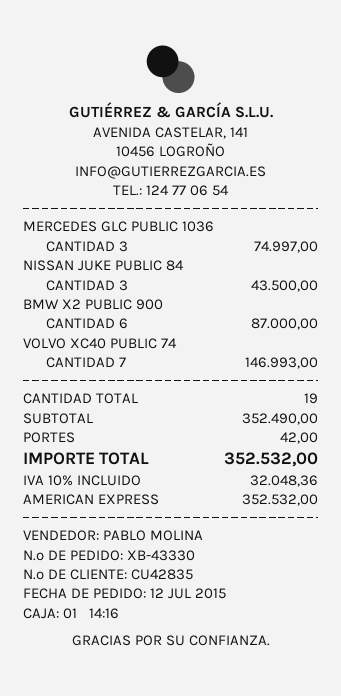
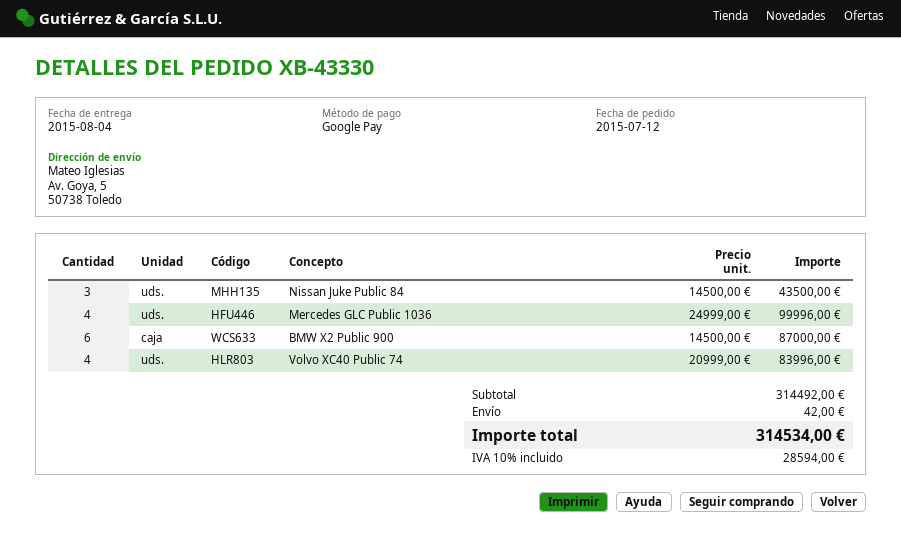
payment method: American Express -> Google Pay
MERCEDES GLC PUBLIC 1036: 3 for 74997.00 -> 4 for 99996.00
VOLVO XC40 PUBLIC 74: 7 for 146993.00 -> 4 for 83996.00
subtotal: 352490.00 -> 314492.00
tax: 10% = 32048.36 -> 10% = 28594.00
total: 352532.00 -> 314534.00

